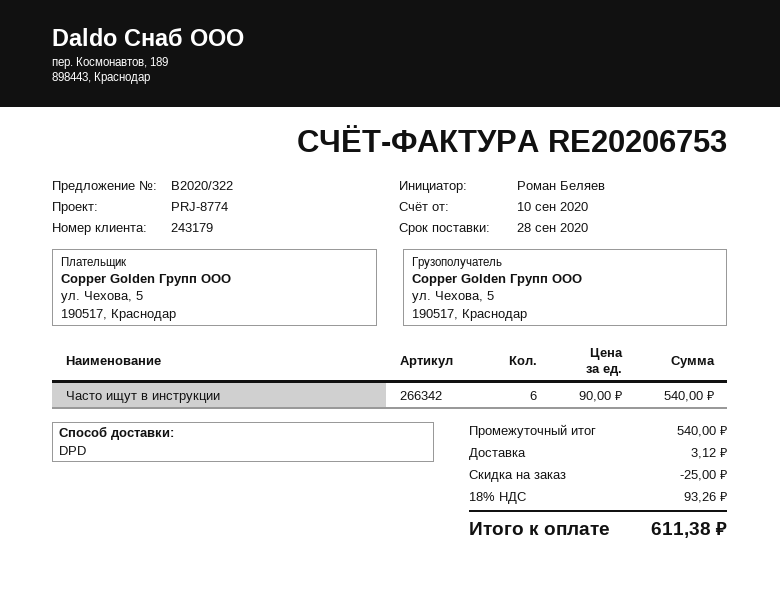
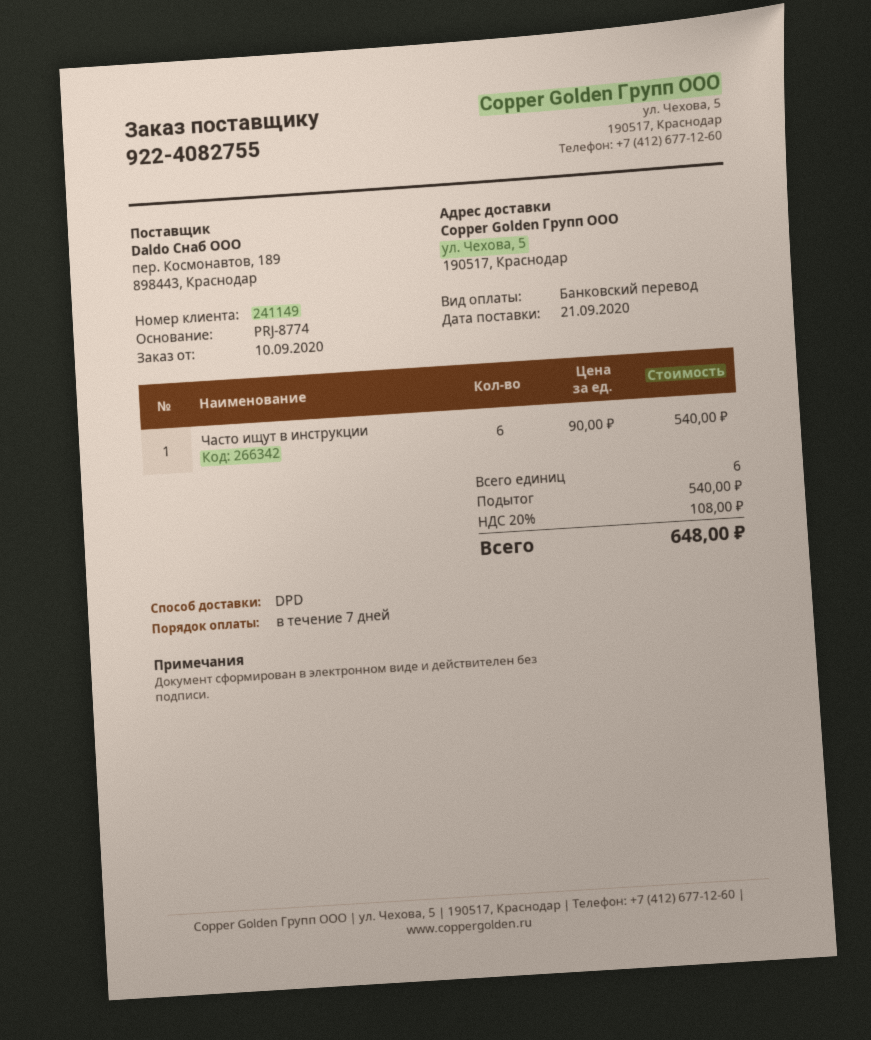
delivery date: 2020-09-28 -> 2020-09-21
customer number: 243179 -> 241149
discount: 25.00 -> none
shipping: 3.12 -> none
tax: 18% = 93.26 -> 20% = 108.00
total: 611.38 -> 648.00

